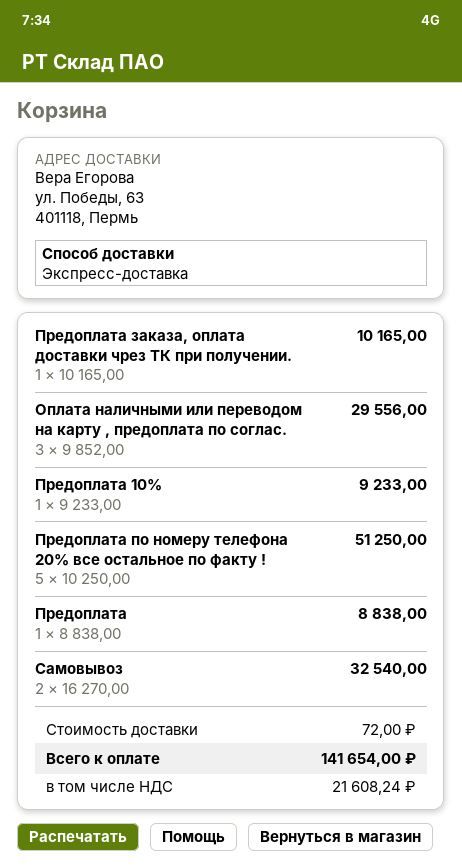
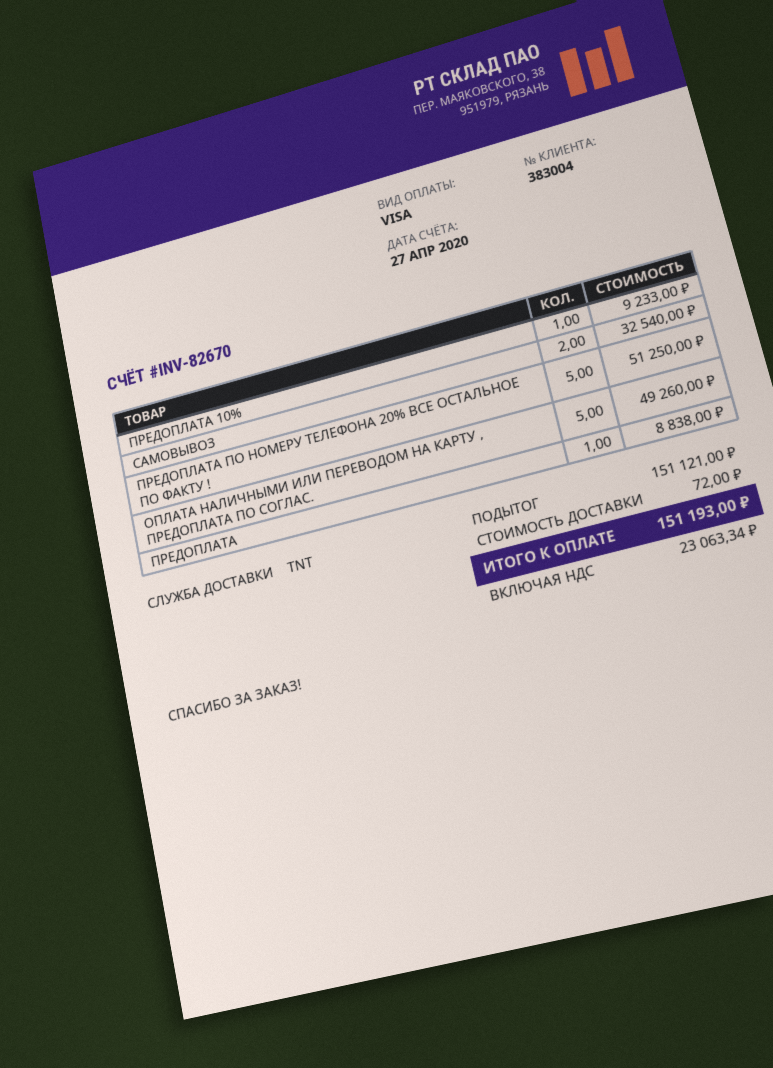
shipping method: express -> TNT
Предоплата заказа, оплата доставки чрез ТК при получении.: 1 for 10165.00 -> none
Оплата наличными или переводом на карту , предоплата по соглас.: 3 for 29556.00 -> 5 for 49260.00
tax: 21608.24 -> 23063.34
total: 141654.00 -> 151193.00

